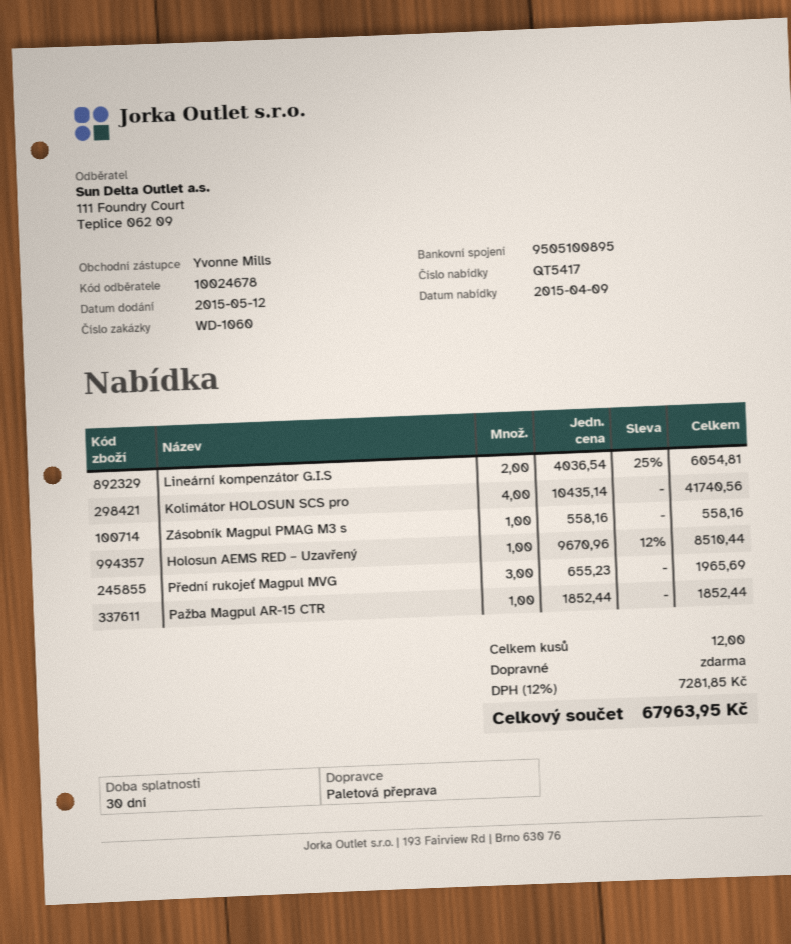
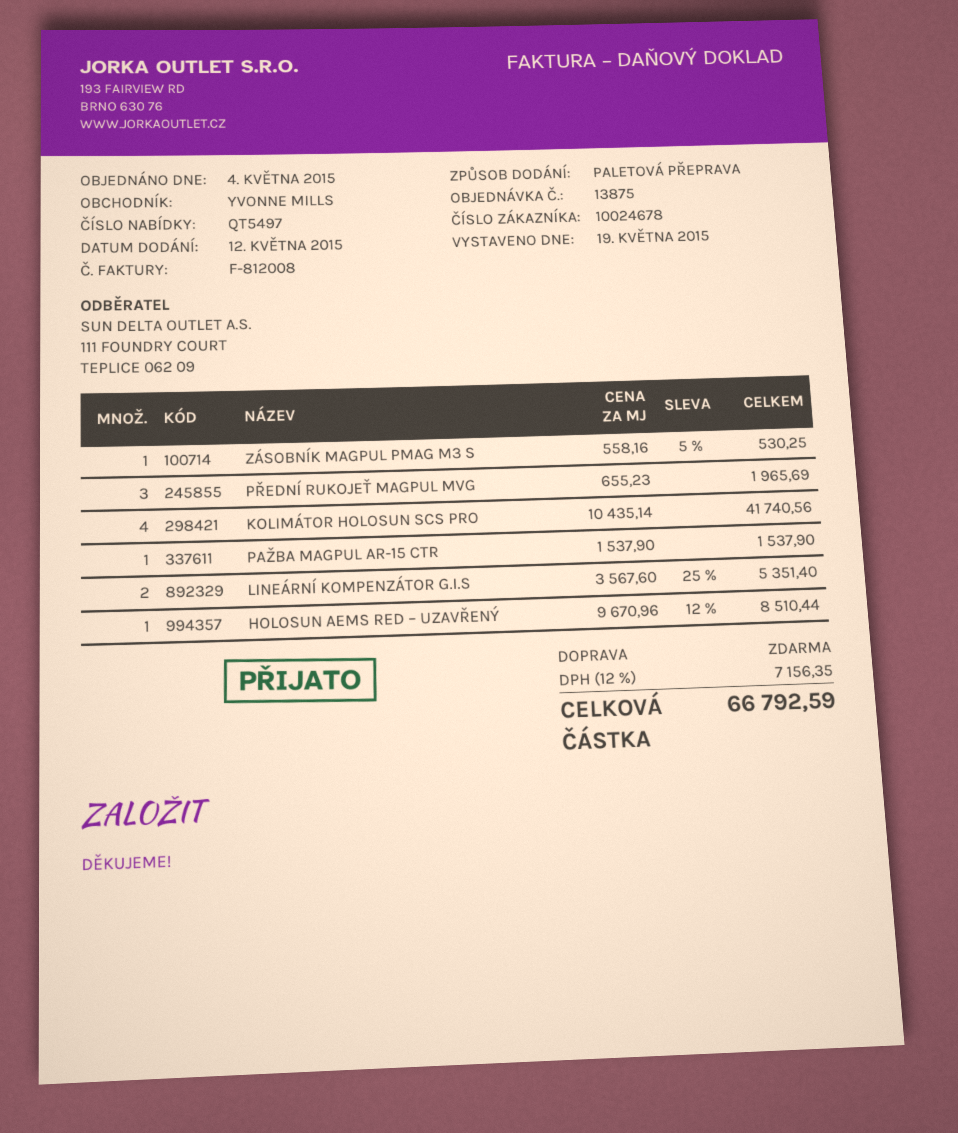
quote number: QT5417 -> QT5497
Lineární kompenzátor G.I.S: 2 x 4036.54 - 25% = 6054.81 -> 2 x 3567.60 - 25% = 5351.40
Zásobník Magpul PMAG M3 s: 1 x 558.16 = 558.16 -> 1 x 558.16 - 5% = 530.25
Pažba Magpul AR-15 CTR: 1 x 1852.44 = 1852.44 -> 1 x 1537.90 = 1537.90
tax: 12% = 7281.85 -> 12% = 7156.35
total: 67963.95 -> 66792.59

